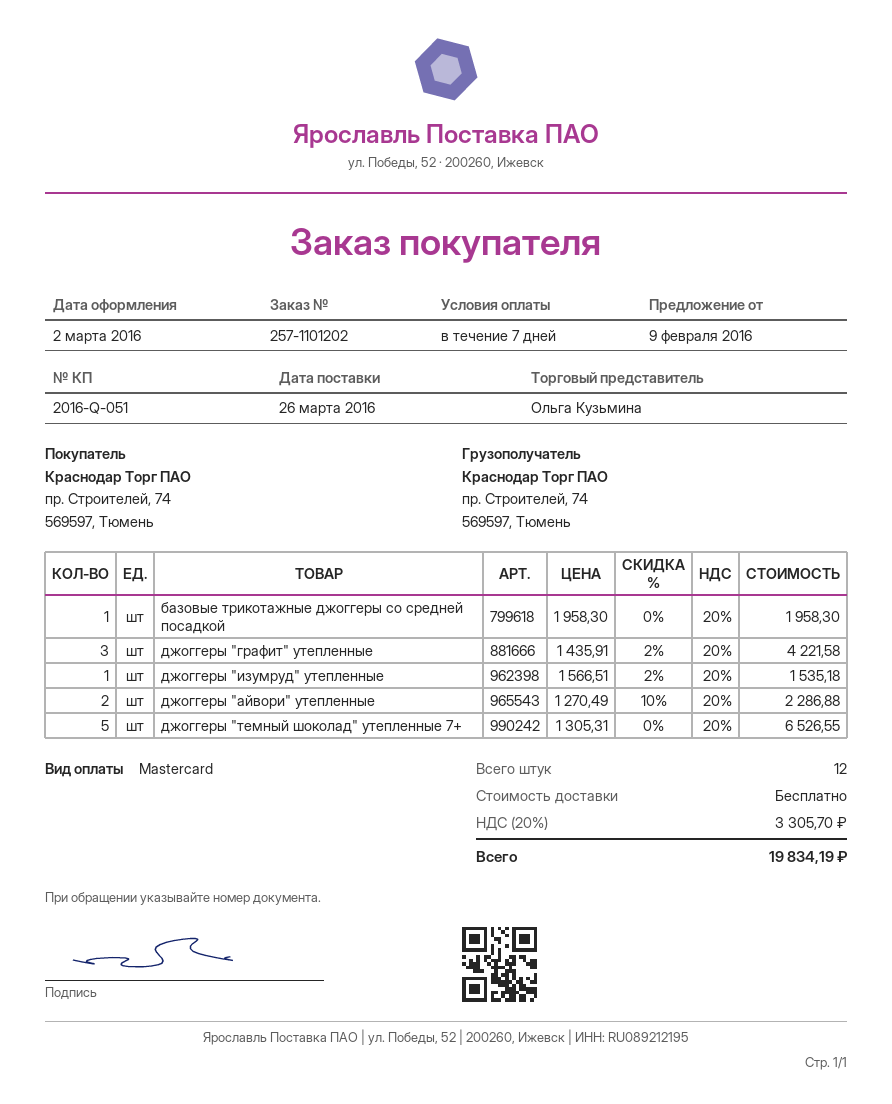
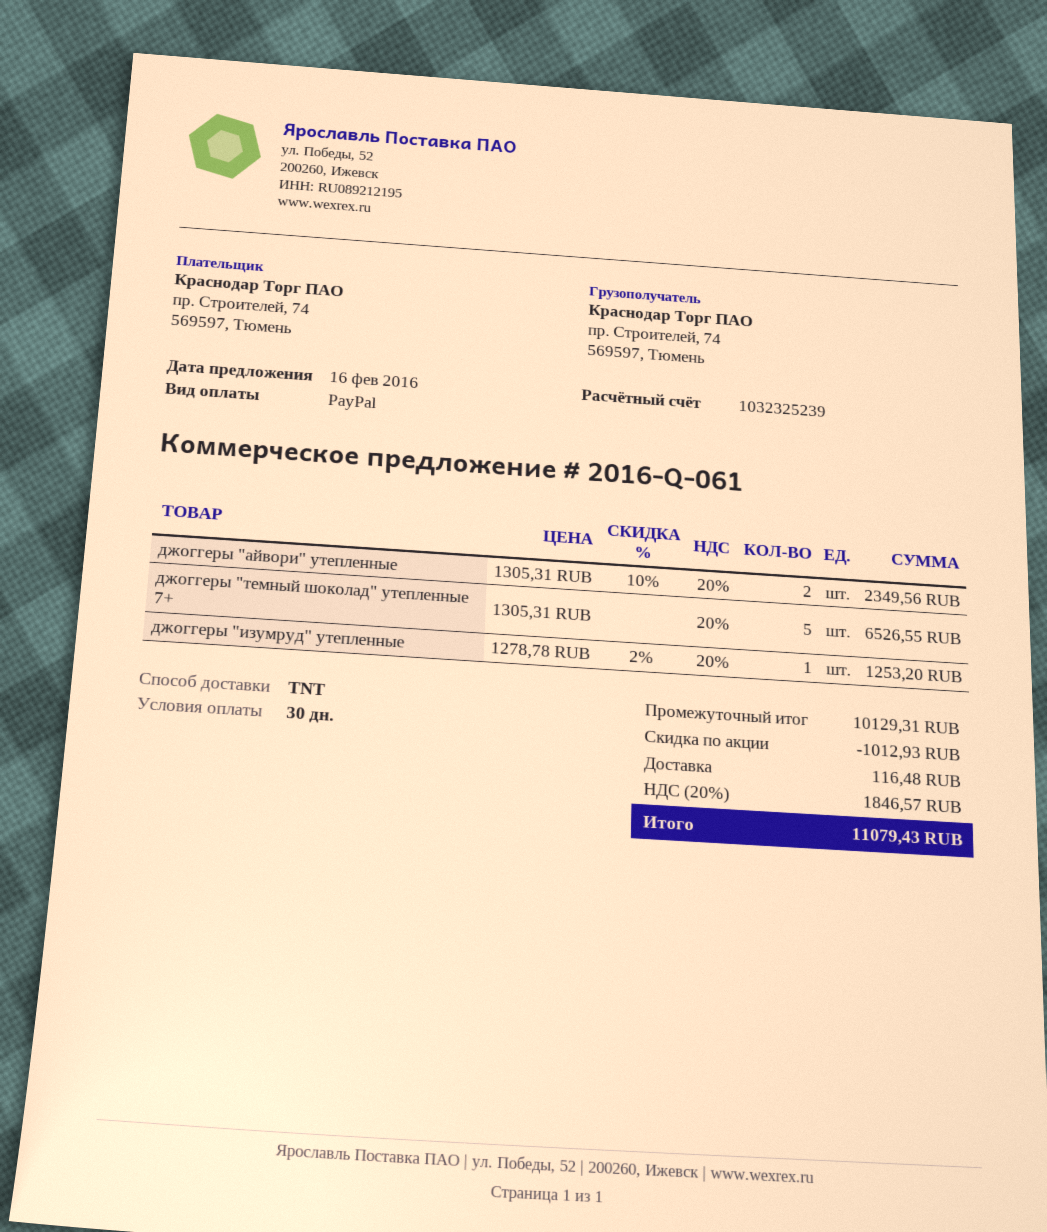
quote number: 2016-Q-051 -> 2016-Q-061
quote date: 2016-02-09 -> 2016-02-16
payment terms: 7 days -> 30 days
payment method: Mastercard -> PayPal
базовые трикотажные джоггеры со средней посадкой: 1 x 1958.30 = 1958.30 -> none
джоггеры "графит" утепленные: 3 x 1435.91 - 2% = 4221.58 -> none
джоггеры "изумруд" утепленные: 1 x 1566.51 - 2% = 1535.18 -> 1 x 1278.78 - 2% = 1253.20
джоггеры "айвори" утепленные: 2 x 1270.49 - 10% = 2286.88 -> 2 x 1305.31 - 10% = 2349.56
discount: none -> 1012.93
shipping: 0.00 -> 116.48
tax: 20% = 3305.70 -> 20% = 1846.57
total: 19834.19 -> 11079.43

